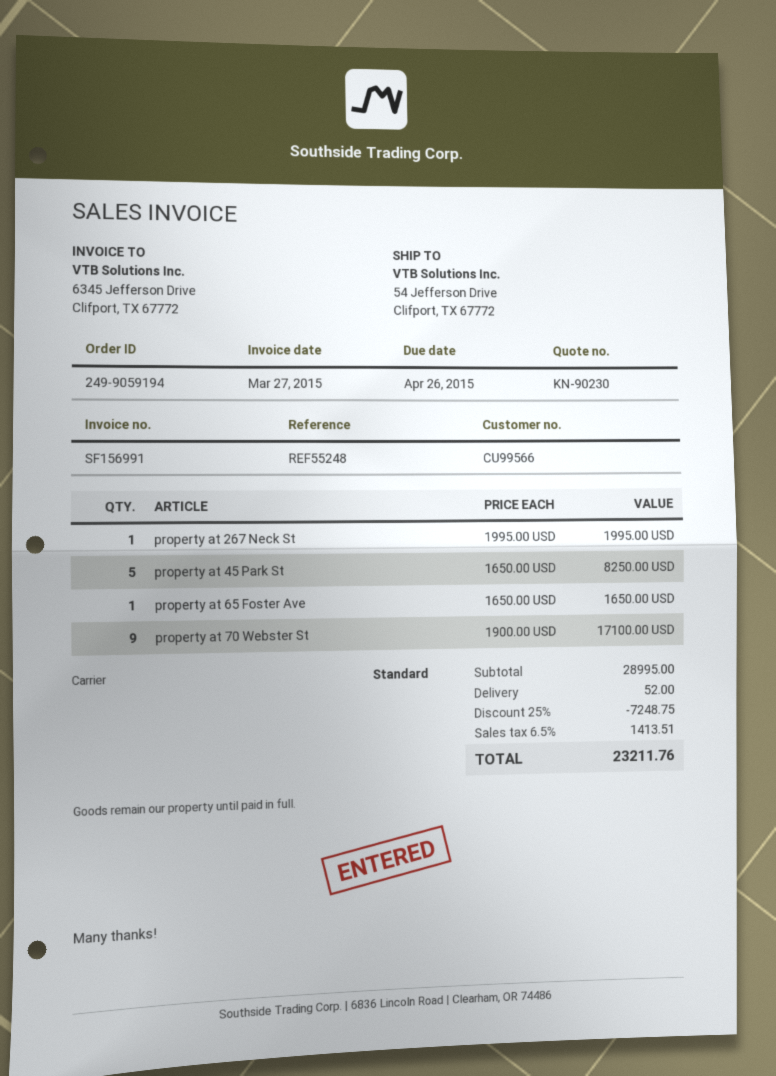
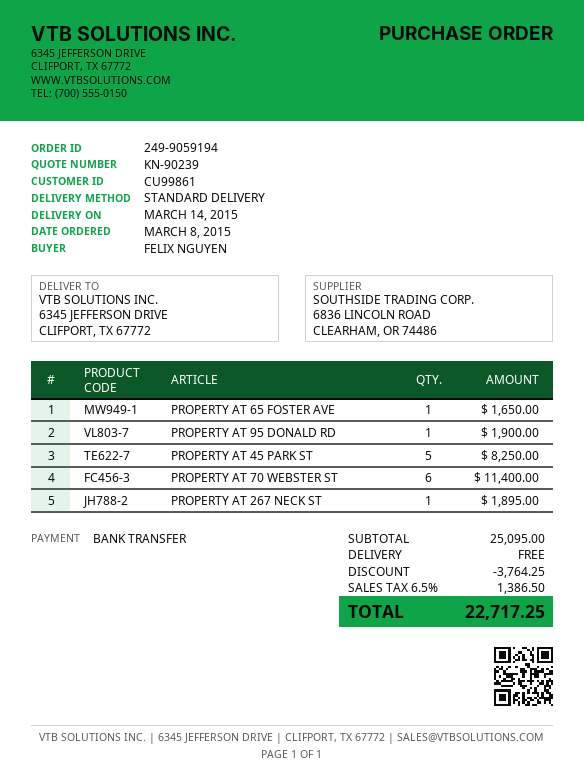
quote number: KN-90230 -> KN-90239
customer number: CU99566 -> CU99861
ship to: 54 Jefferson Drive, Clifport, TX 67772 -> 6345 JEFFERSON DRIVE, CLIFPORT, TX 67772
property at 267 Neck St: 1 for 1995.00 -> 1 for 1895.00
property at 70 Webster St: 9 for 17100.00 -> 6 for 11400.00
PROPERTY AT 95 DONALD RD: none -> 1 for 1900.00
subtotal: 28995.00 -> 25095.00
discount: 7248.75 -> 3764.25
shipping: 52.00 -> 0.00
tax: 6.5% = 1413.51 -> 6.5% = 1386.50
total: 23211.76 -> 22717.25

